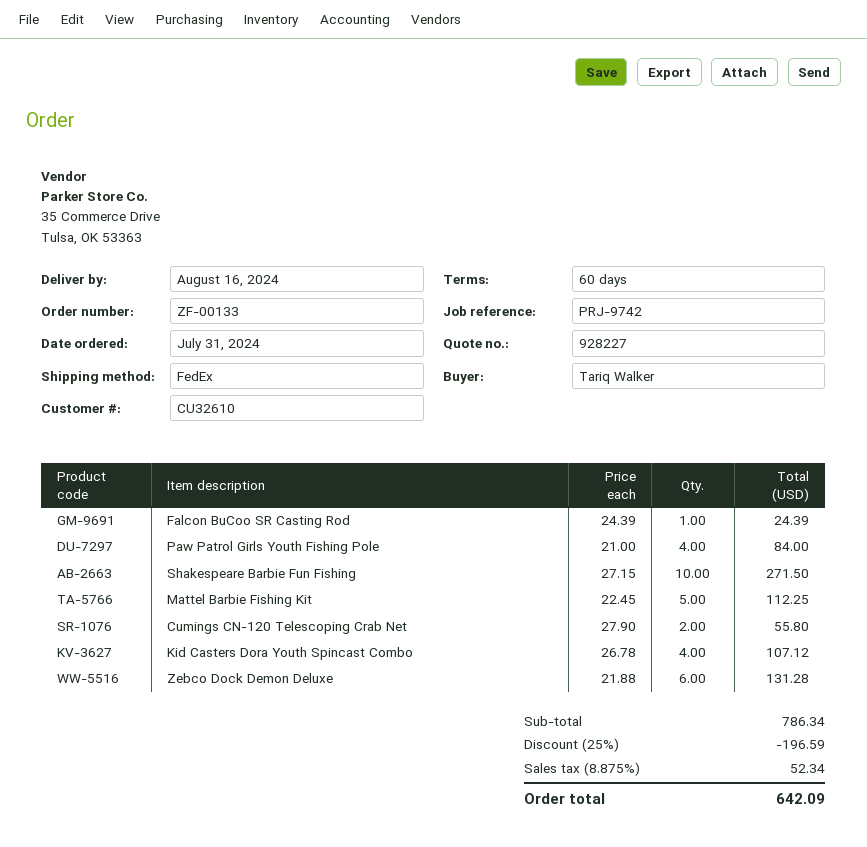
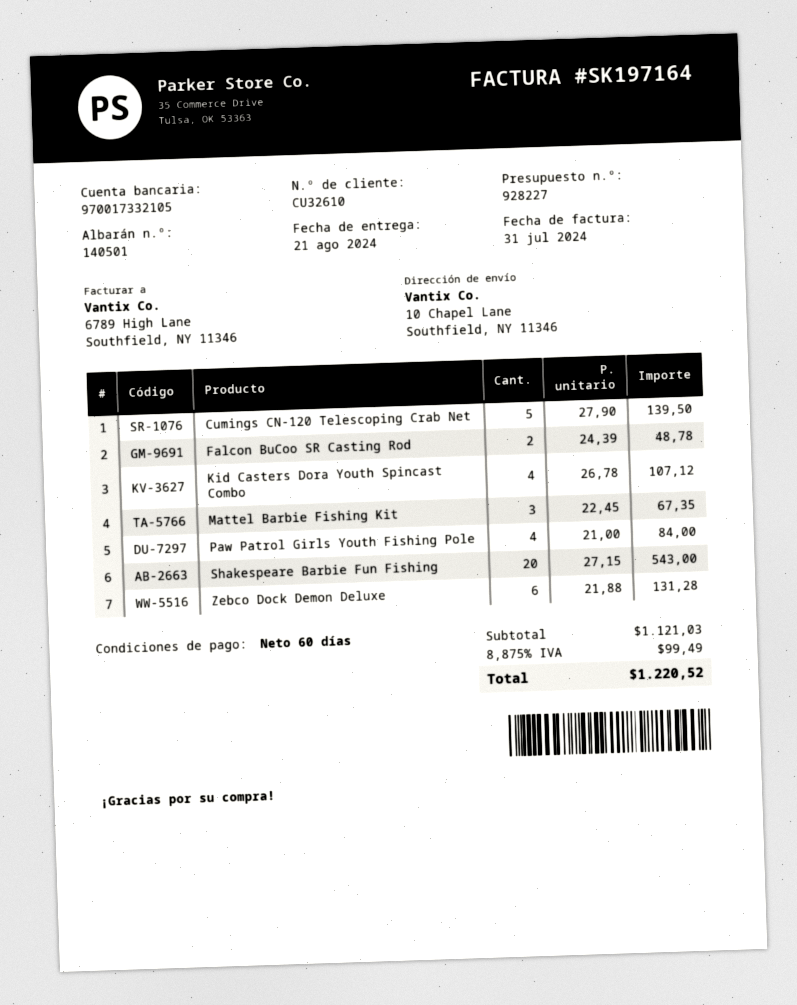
delivery date: 2024-08-16 -> 2024-08-21
Falcon BuCoo SR Casting Rod: 1 x 24.39 = 24.39 -> 2 x 24.39 = 48.78
Shakespeare Barbie Fun Fishing: 10 x 27.15 = 271.50 -> 20 x 27.15 = 543.00
Mattel Barbie Fishing Kit: 5 x 22.45 = 112.25 -> 3 x 22.45 = 67.35
Cumings CN-120 Telescoping Crab Net: 2 x 27.90 = 55.80 -> 5 x 27.90 = 139.50
subtotal: 786.34 -> 1121.03
discount: 25% = 196.59 -> none
tax: 8.875% = 52.34 -> 8.875% = 99.49
total: 642.09 -> 1220.52

